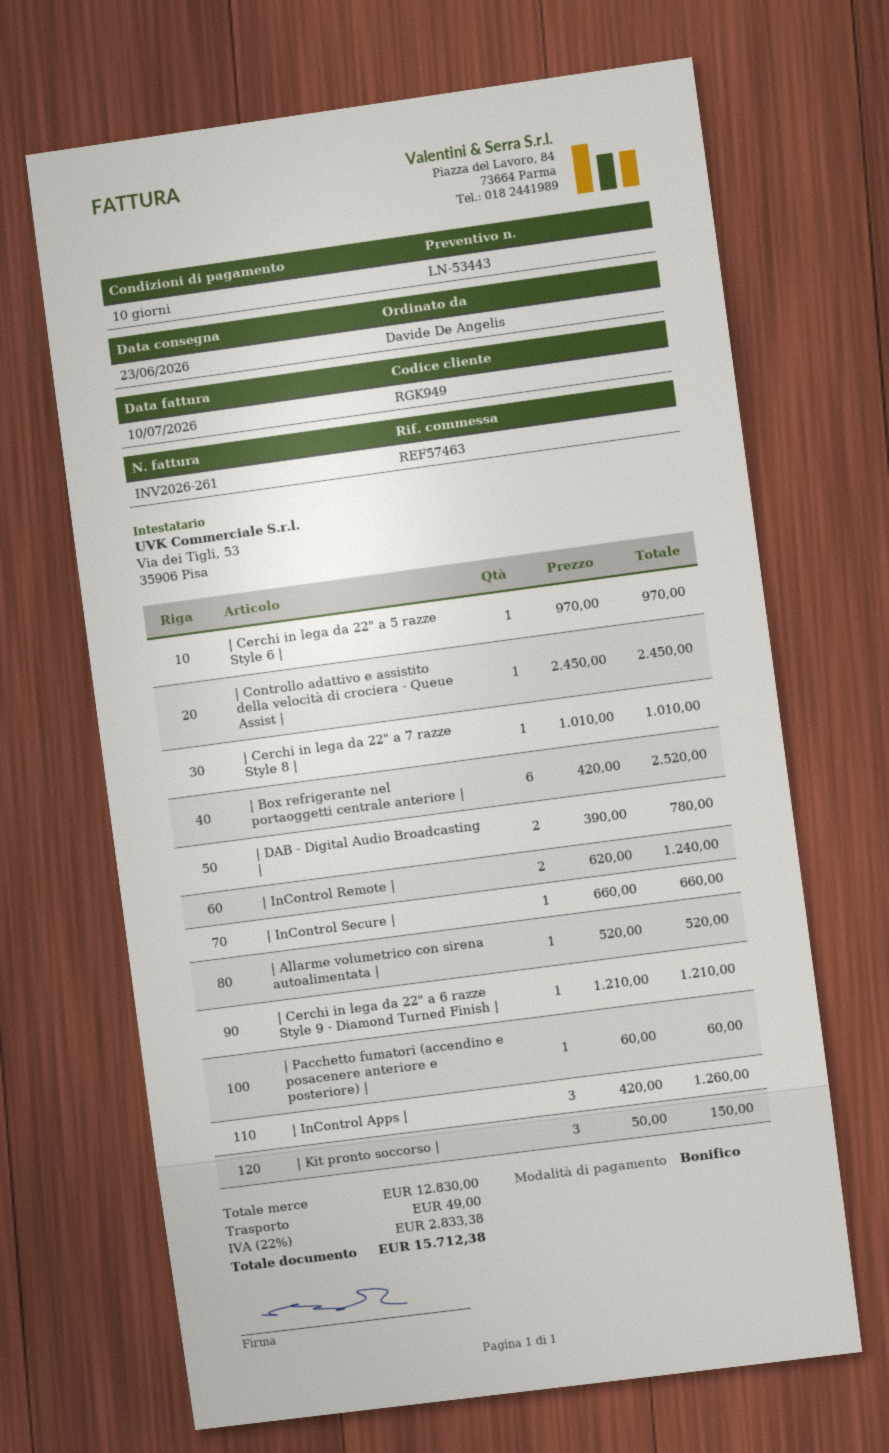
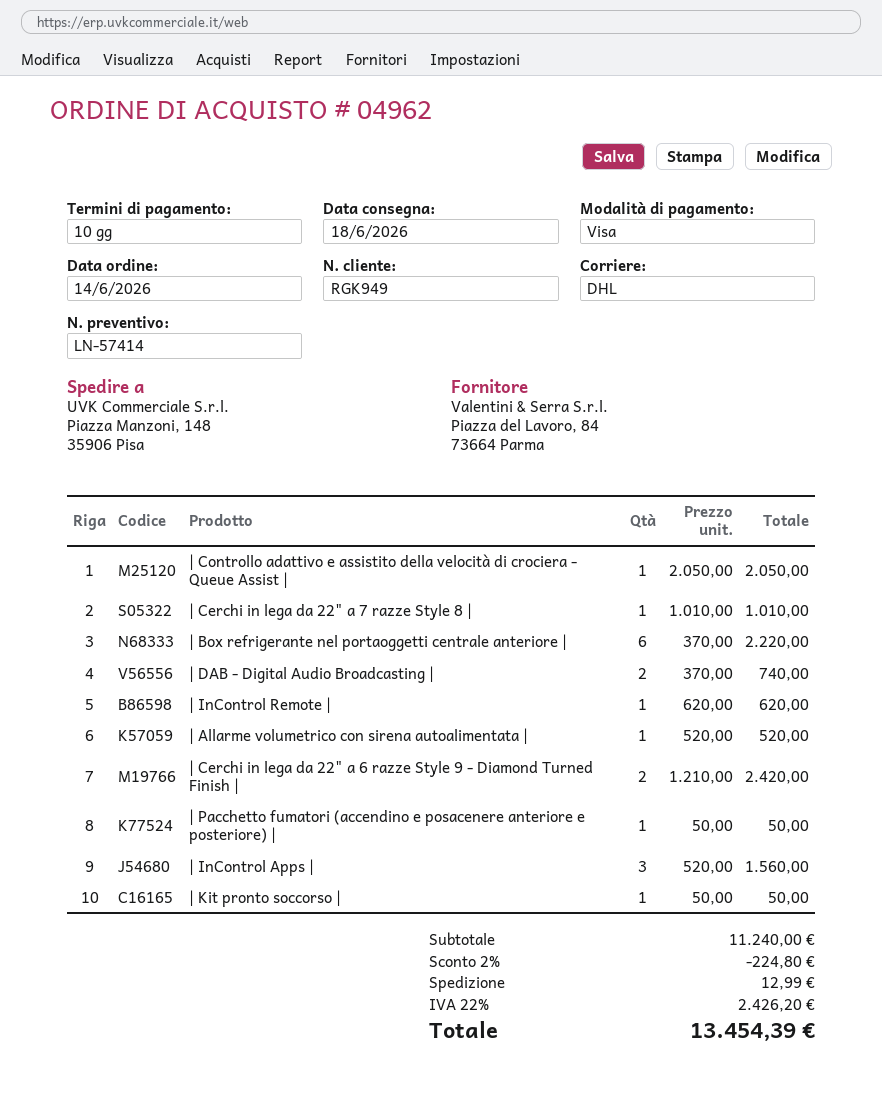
quote number: LN-53443 -> LN-57414
delivery date: 2026-06-23 -> 2026-06-18
payment method: bank transfer -> Visa
| Cerchi in lega da 22" a 5 razze Style 6 |: 1 x 970.00 = 970.00 -> none
| Controllo adattivo e assistito della velocità di crociera - Queue Assist |: 1 x 2450.00 = 2450.00 -> 1 x 2050.00 = 2050.00
| Box refrigerante nel portaoggetti centrale anteriore |: 6 x 420.00 = 2520.00 -> 6 x 370.00 = 2220.00
| DAB - Digital Audio Broadcasting |: 2 x 390.00 = 780.00 -> 2 x 370.00 = 740.00
| InControl Remote |: 2 x 620.00 = 1240.00 -> 1 x 620.00 = 620.00
| InControl Secure |: 1 x 660.00 = 660.00 -> none
| Cerchi in lega da 22" a 6 razze Style 9 - Diamond Turned Finish |: 1 x 1210.00 = 1210.00 -> 2 x 1210.00 = 2420.00
| Pacchetto fumatori (accendino e posacenere anteriore e posteriore) |: 1 x 60.00 = 60.00 -> 1 x 50.00 = 50.00
| InControl Apps |: 3 x 420.00 = 1260.00 -> 3 x 520.00 = 1560.00
| Kit pronto soccorso |: 3 x 50.00 = 150.00 -> 1 x 50.00 = 50.00
subtotal: 12830.00 -> 11240.00
discount: none -> 2% = 224.80
shipping: 49.00 -> 12.99
tax: 22% = 2833.38 -> 22% = 2426.20
total: 15712.38 -> 13454.39

